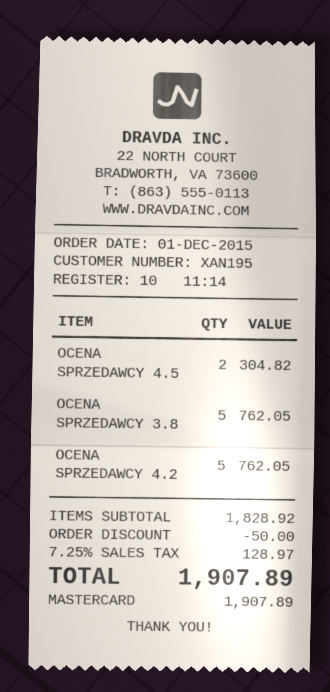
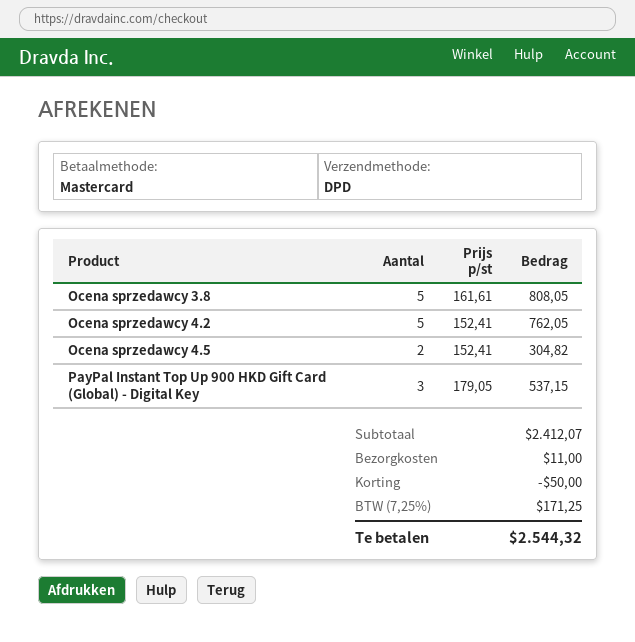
OCENA SPRZEDAWCY 3.8: 5 for 762.05 -> 5 for 808.05
PayPal Instant Top Up 900 HKD Gift Card (Global) - Digital Key: none -> 3 for 537.15
subtotal: 1828.92 -> 2412.07
shipping: none -> 11.00
tax: 7.25% = 128.97 -> 7.25% = 171.25
total: 1907.89 -> 2544.32

